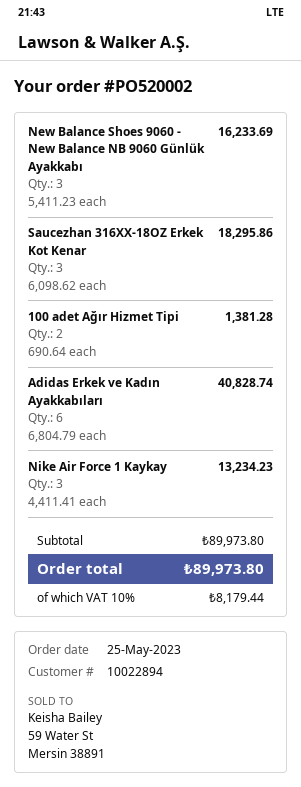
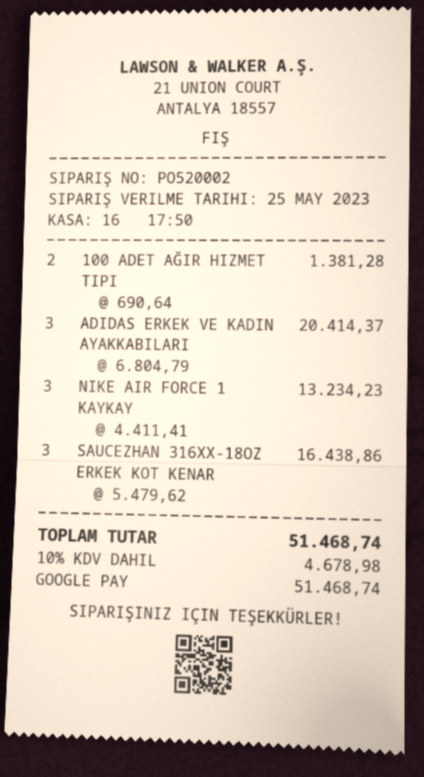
New Balance Shoes 9060 - New Balance NB 9060 Günlük Ayakkabı: 3 x 5411.23 = 16233.69 -> none
Saucezhan 316XX-18OZ Erkek Kot Kenar: 3 x 6098.62 = 18295.86 -> 3 x 5479.62 = 16438.86
Adidas Erkek ve Kadın Ayakkabıları: 6 x 6804.79 = 40828.74 -> 3 x 6804.79 = 20414.37
tax: 10% = 8179.44 -> 10% = 4678.98
total: 89973.80 -> 51468.74

